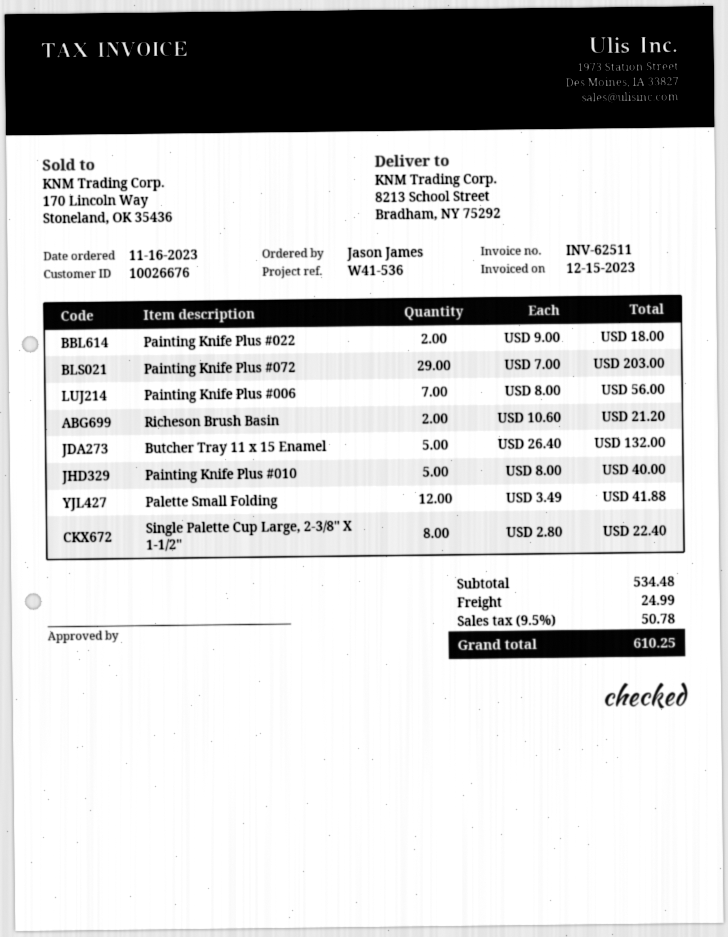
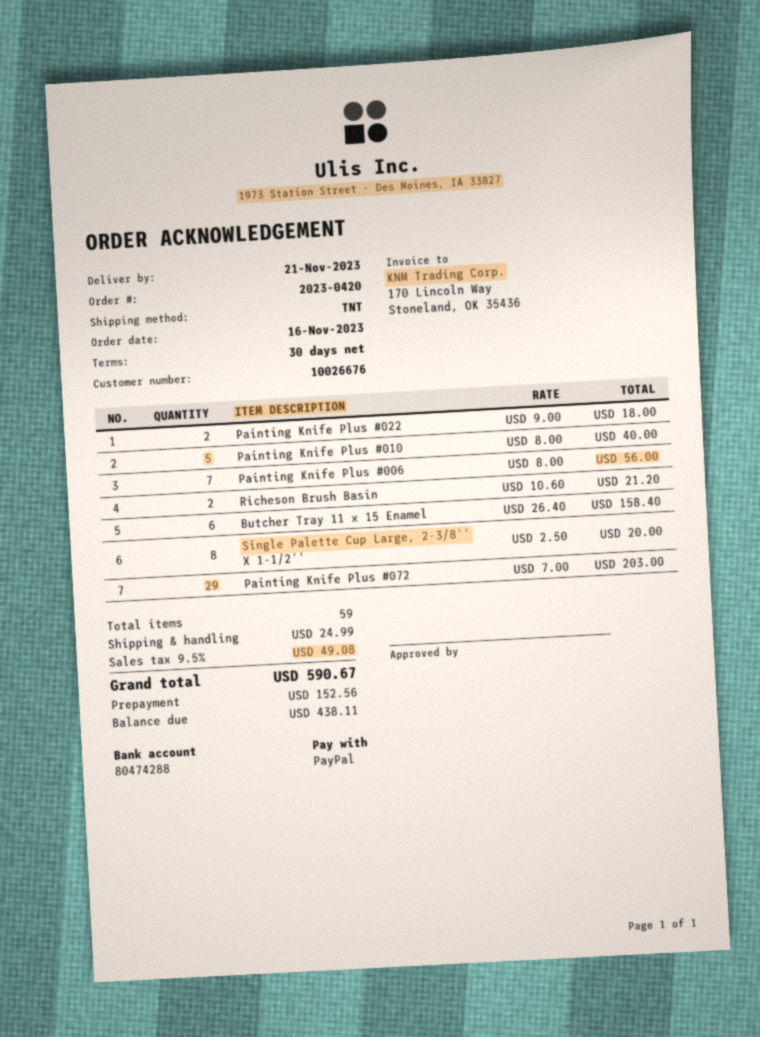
Butcher Tray 11 x 15 Enamel: 5 x 26.40 = 132.00 -> 6 x 26.40 = 158.40
Palette Small Folding: 12 x 3.49 = 41.88 -> none
Single Palette Cup Large, 2-3/8'' X 1-1/2'': 8 x 2.80 = 22.40 -> 8 x 2.50 = 20.00
tax: 9.5% = 50.78 -> 9.5% = 49.08
total: 610.25 -> 590.67

